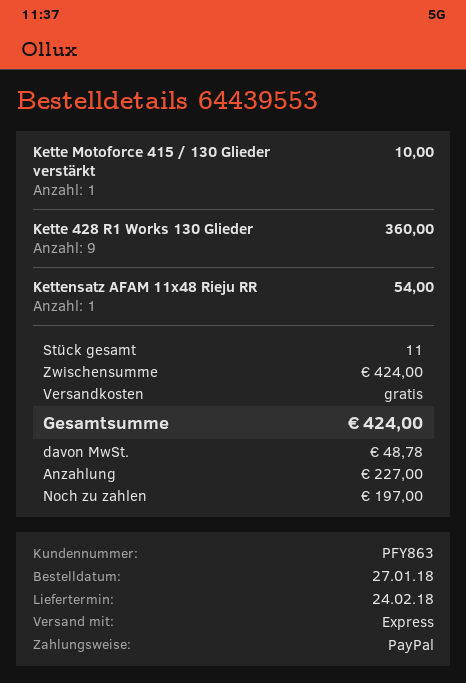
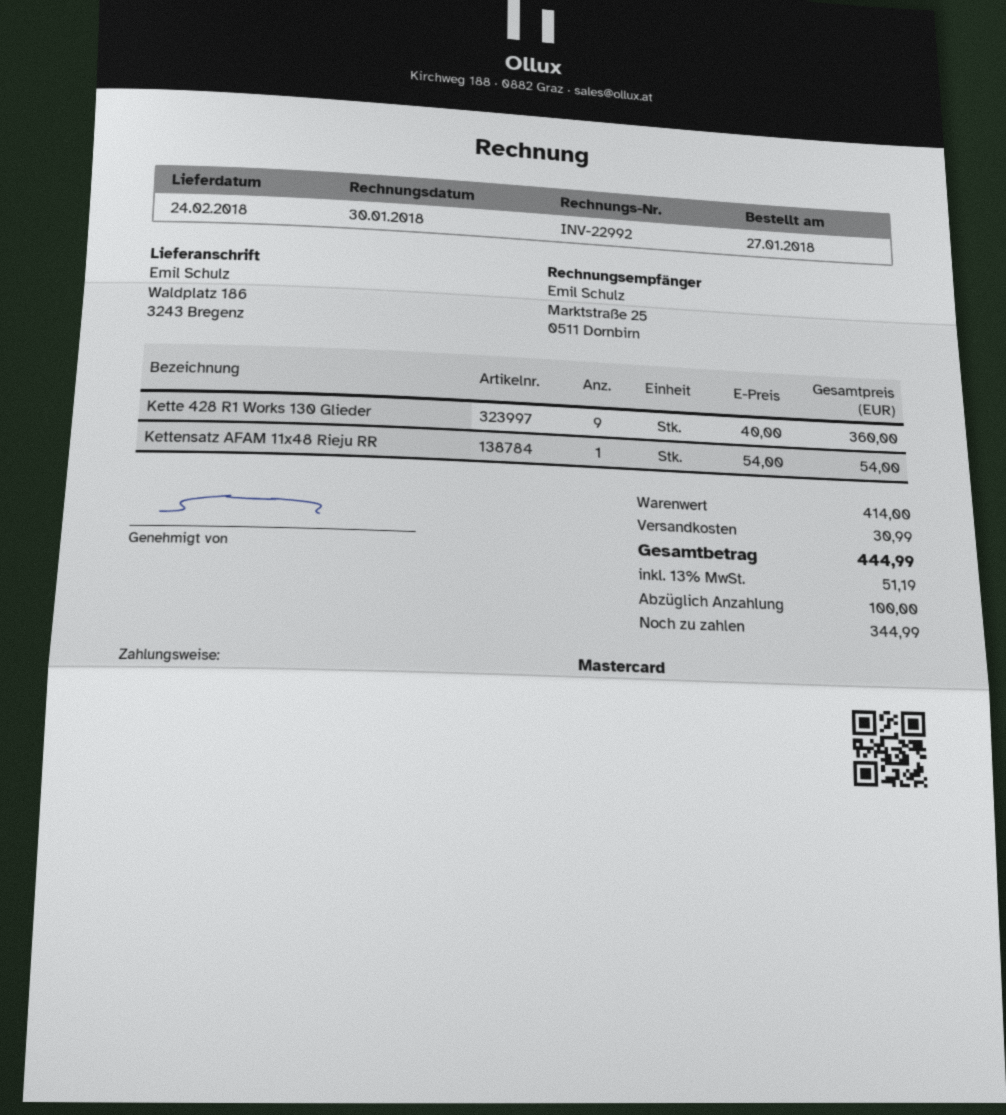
payment method: PayPal -> Mastercard
Kette Motoforce 415 / 130 Glieder verstärkt: 1 for 10.00 -> none
subtotal: 424.00 -> 414.00
shipping: 0.00 -> 30.99
tax: 48.78 -> 51.19
total: 424.00 -> 444.99
deposit: 227.00 -> 100.00
balance: 197.00 -> 344.99

